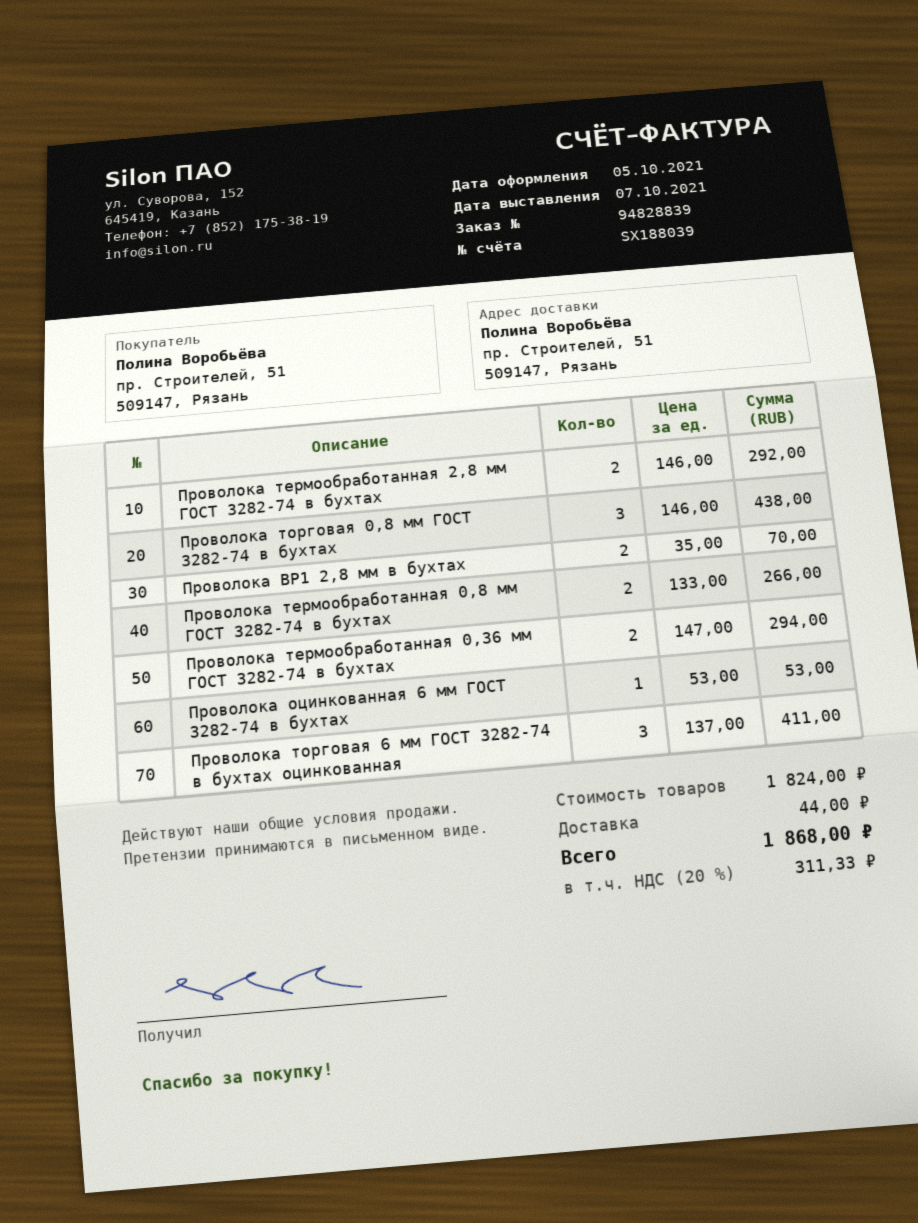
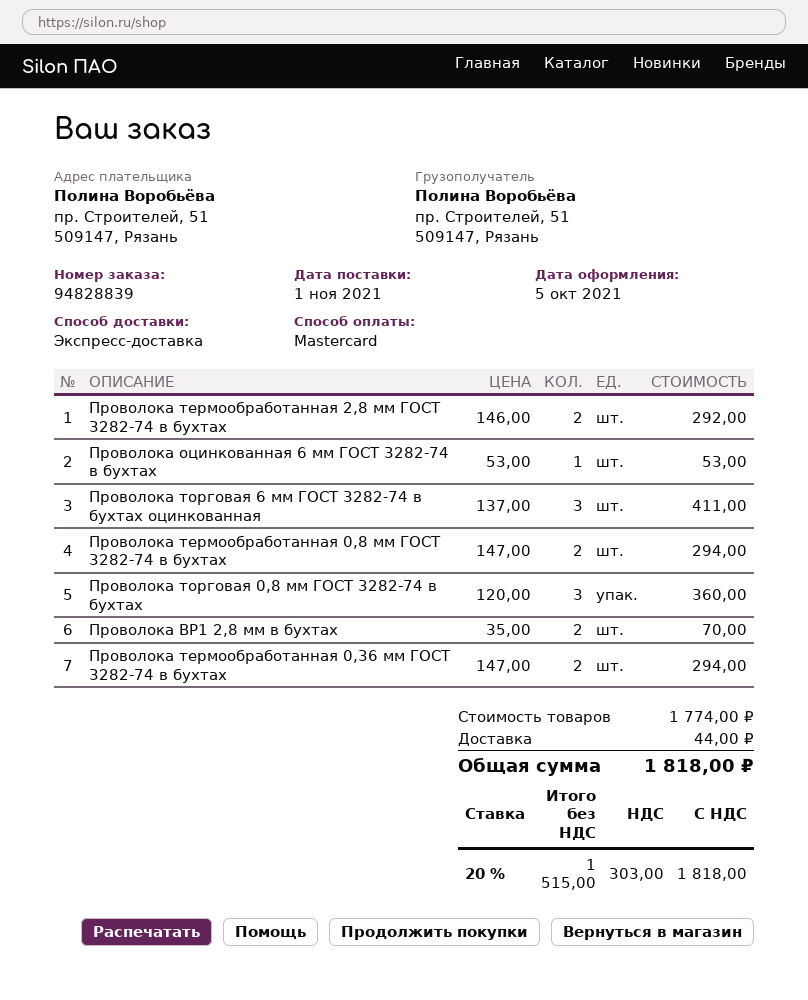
Проволока торговая 0,8 мм ГОСТ 3282-74 в бухтах: 3 x 146.00 = 438.00 -> 3 x 120.00 = 360.00
Проволока термообработанная 0,8 мм ГОСТ 3282-74 в бухтах: 2 x 133.00 = 266.00 -> 2 x 147.00 = 294.00
subtotal: 1824.00 -> 1774.00
tax: 20% = 311.33 -> 20% = 303.00
total: 1868.00 -> 1818.00

